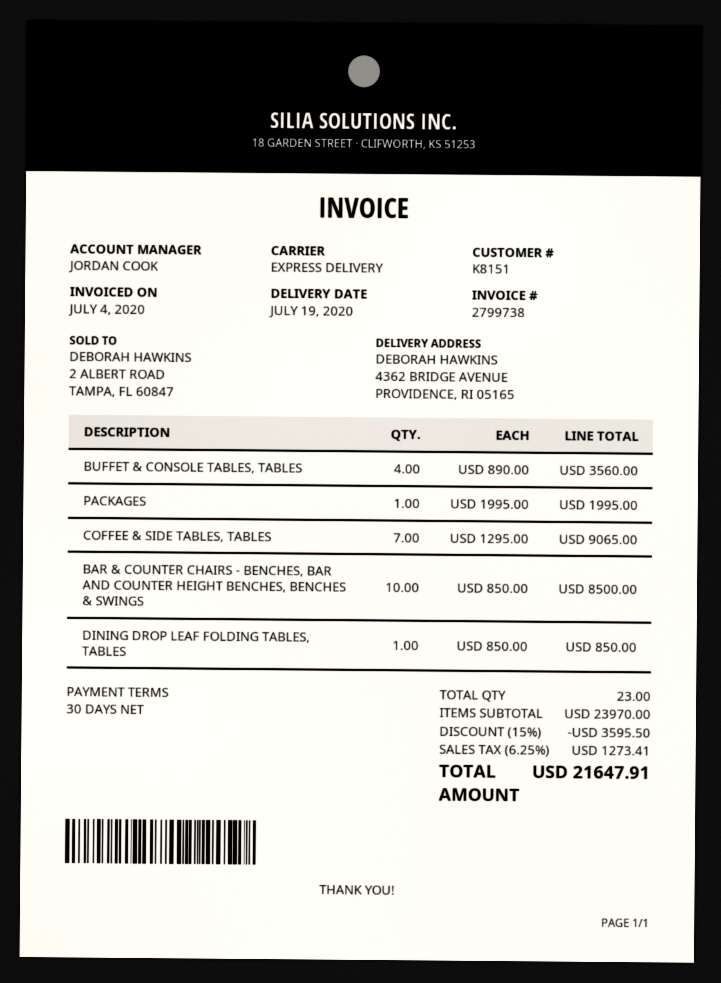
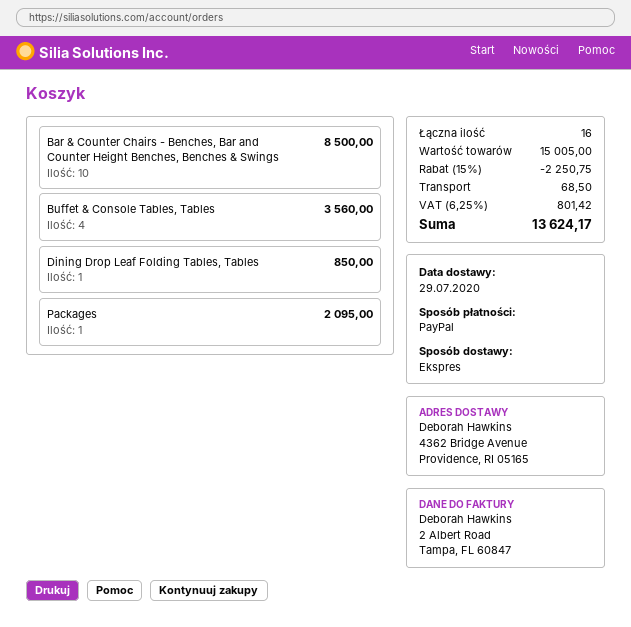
delivery date: 2020-07-19 -> 2020-07-29
PACKAGES: 1 for 1995.00 -> 1 for 2095.00
COFFEE & SIDE TABLES, TABLES: 7 for 9065.00 -> none
total quantity: 23 -> 16
subtotal: 23970.00 -> 15005.00
discount: 15% = 3595.50 -> 15% = 2250.75
shipping: none -> 68.50
tax: 6.25% = 1273.41 -> 6.25% = 801.42
total: 21647.91 -> 13624.17

